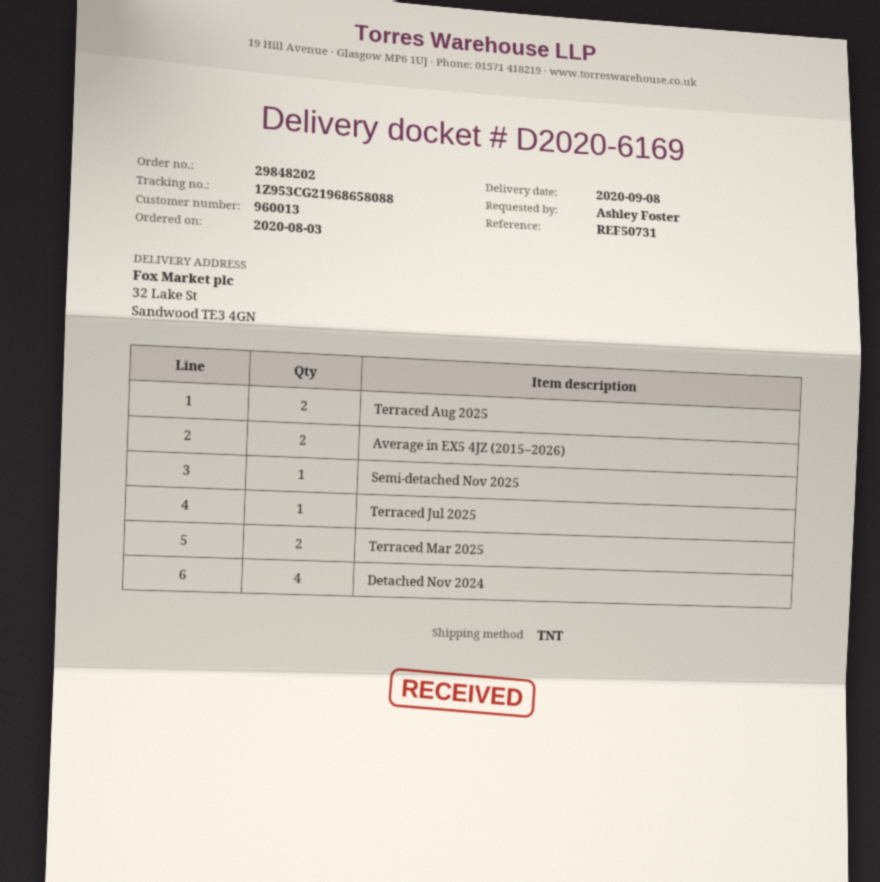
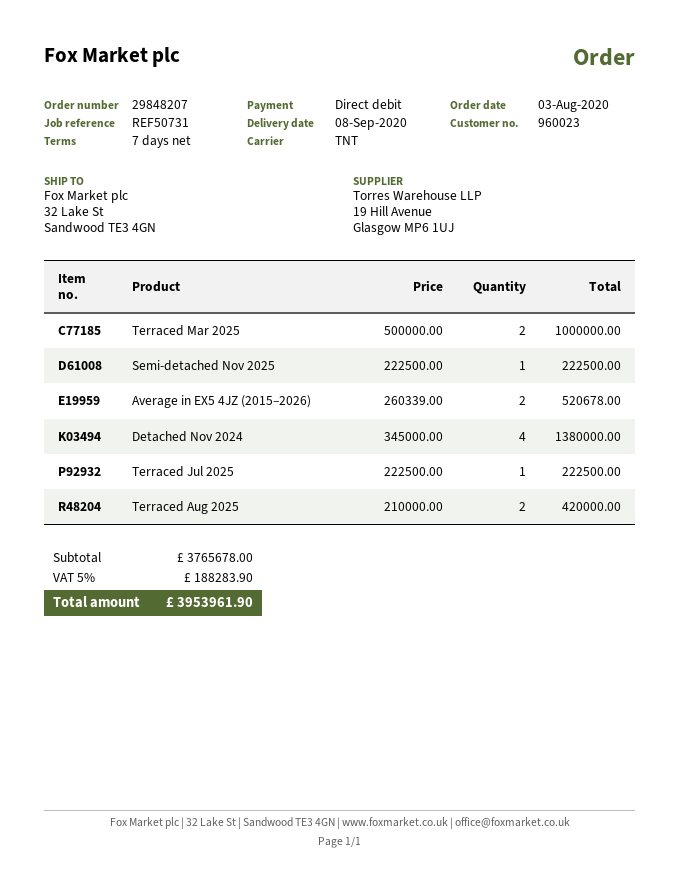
order number: 29848202 -> 29848207
customer number: 960013 -> 960023

